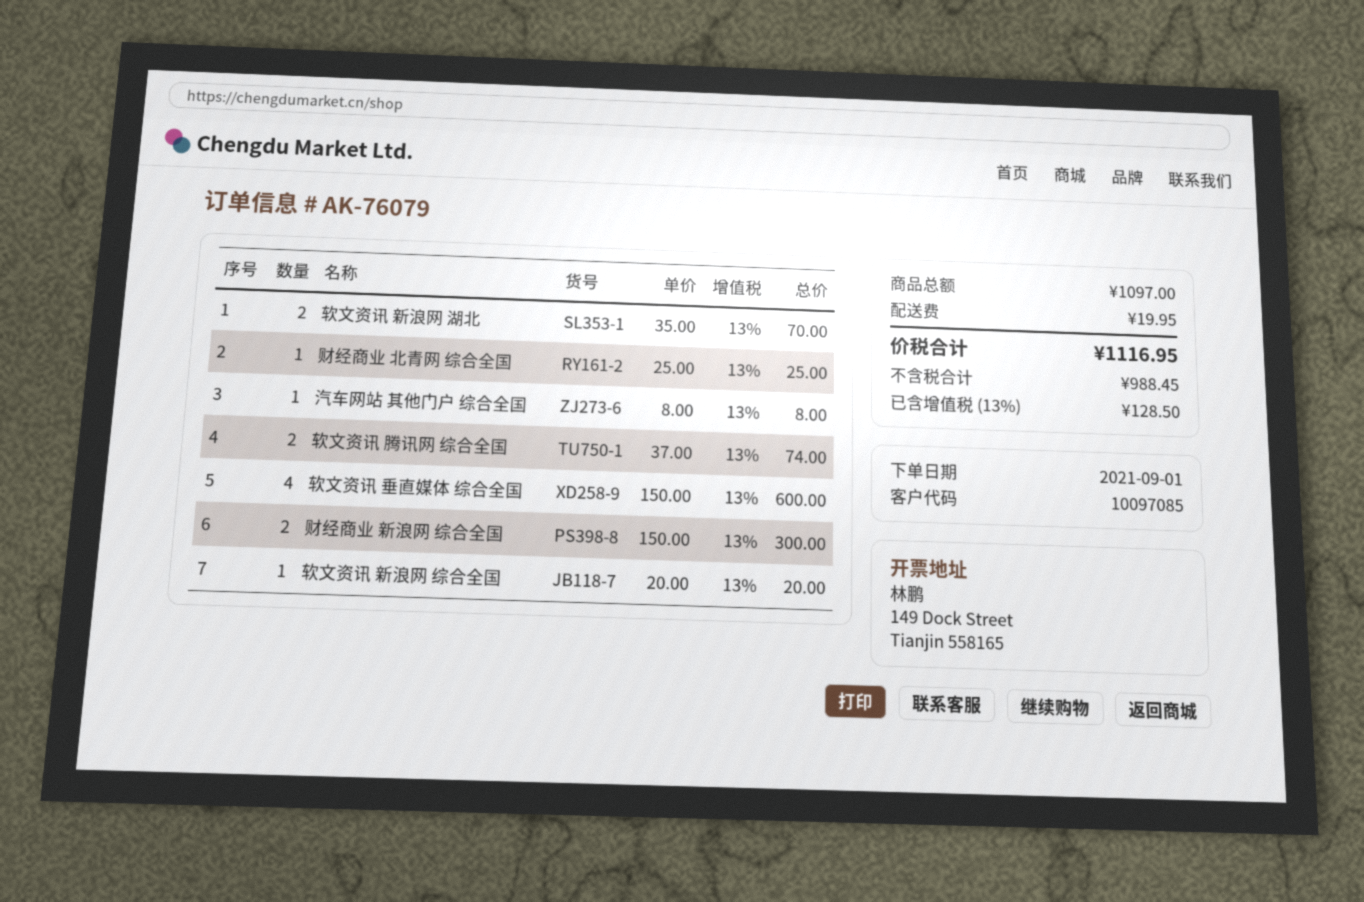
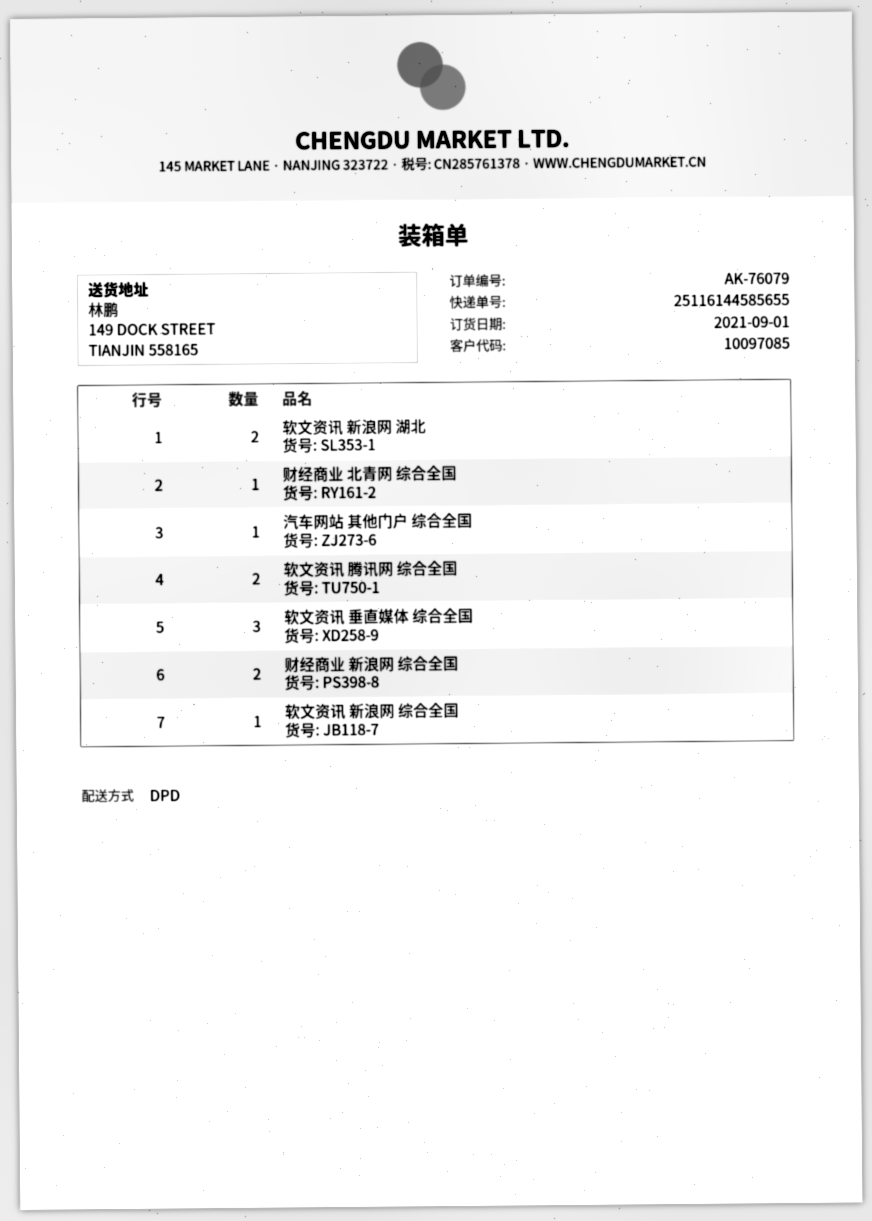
软文资讯 垂直媒体 综合全国: 4 -> 3

